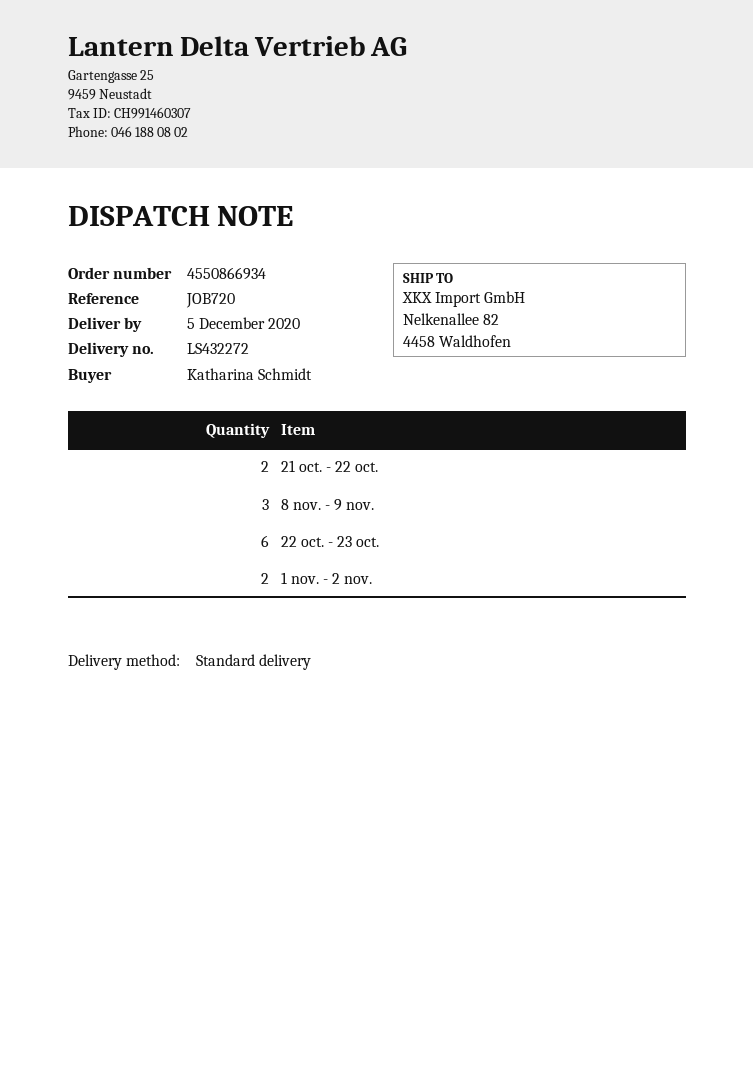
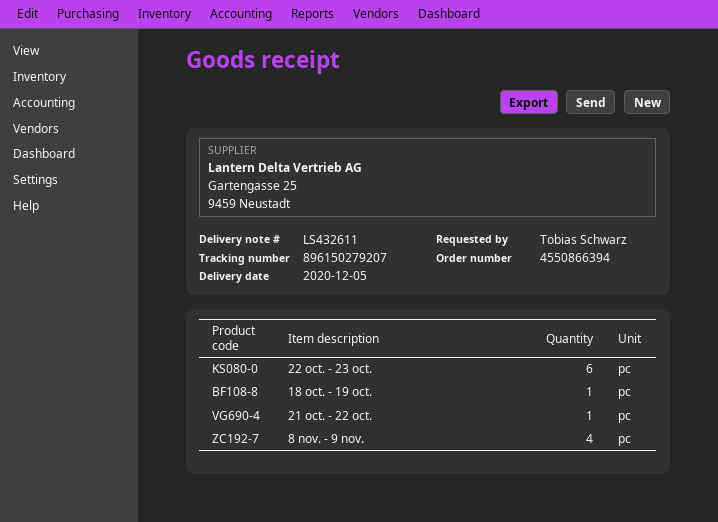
order number: 4550866934 -> 4550866394
delivery note number: LS432272 -> LS432611
ordered by: Katharina Schmidt -> Tobias Schwarz
21 oct. - 22 oct.: 2 -> 1
8 nov. - 9 nov.: 3 -> 4
1 nov. - 2 nov.: 2 -> none
18 oct. - 19 oct.: none -> 1

